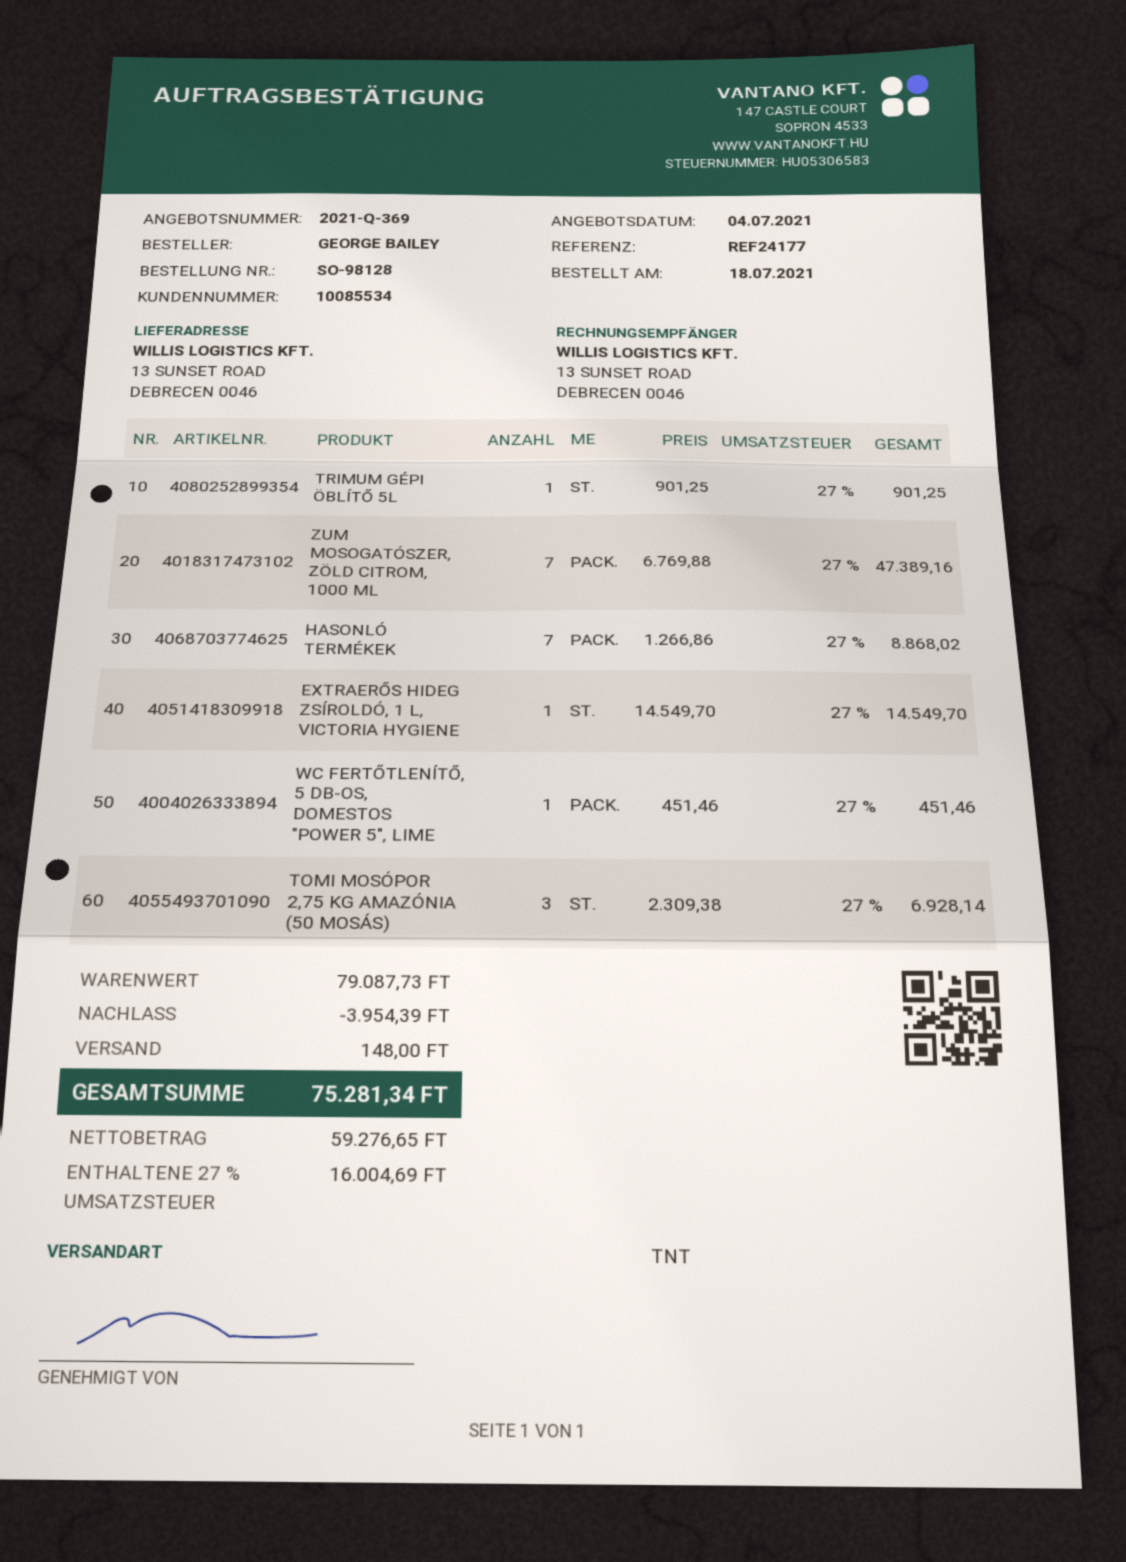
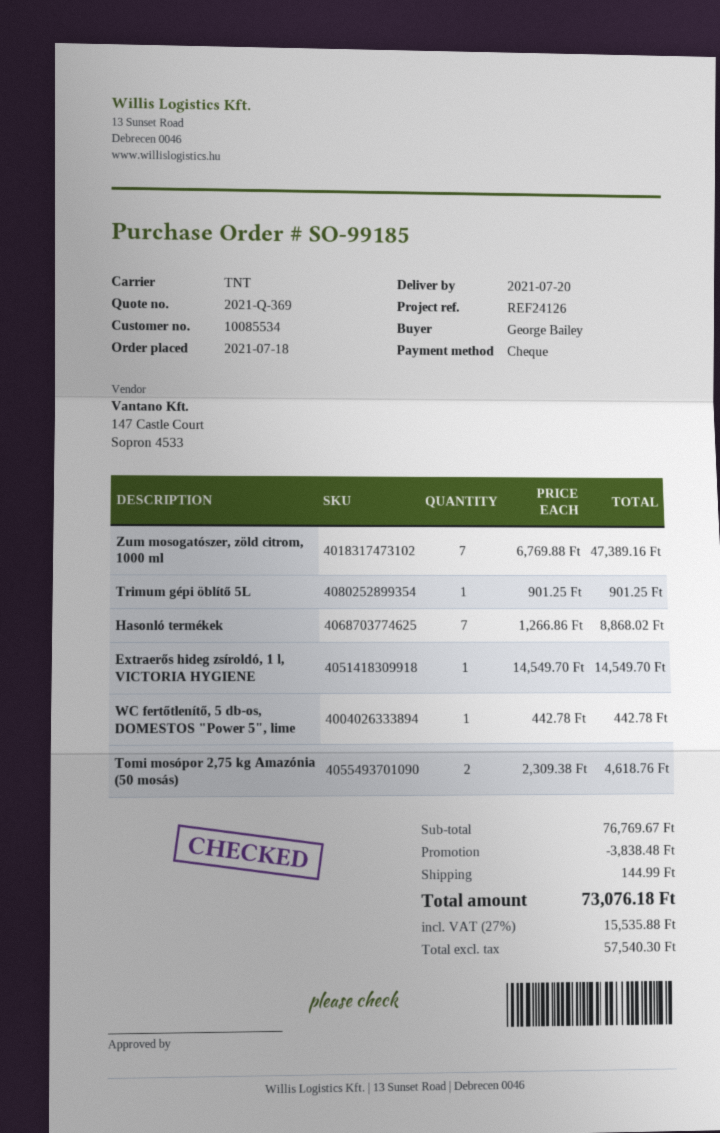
order number: SO-98128 -> SO-99185
reference: REF24177 -> REF24126
WC FERTŐTLENÍTŐ, 5 DB-OS, DOMESTOS "POWER 5", LIME: 1 x 451.46 = 451.46 -> 1 x 442.78 = 442.78
TOMI MOSÓPOR 2,75 KG AMAZÓNIA (50 MOSÁS): 3 x 2309.38 = 6928.14 -> 2 x 2309.38 = 4618.76
subtotal: 79087.73 -> 76769.67
discount: 3954.39 -> 3838.48
shipping: 148.00 -> 144.99
net: 59276.65 -> 57540.30
tax: 27% = 16004.69 -> 27% = 15535.88
total: 75281.34 -> 73076.18

